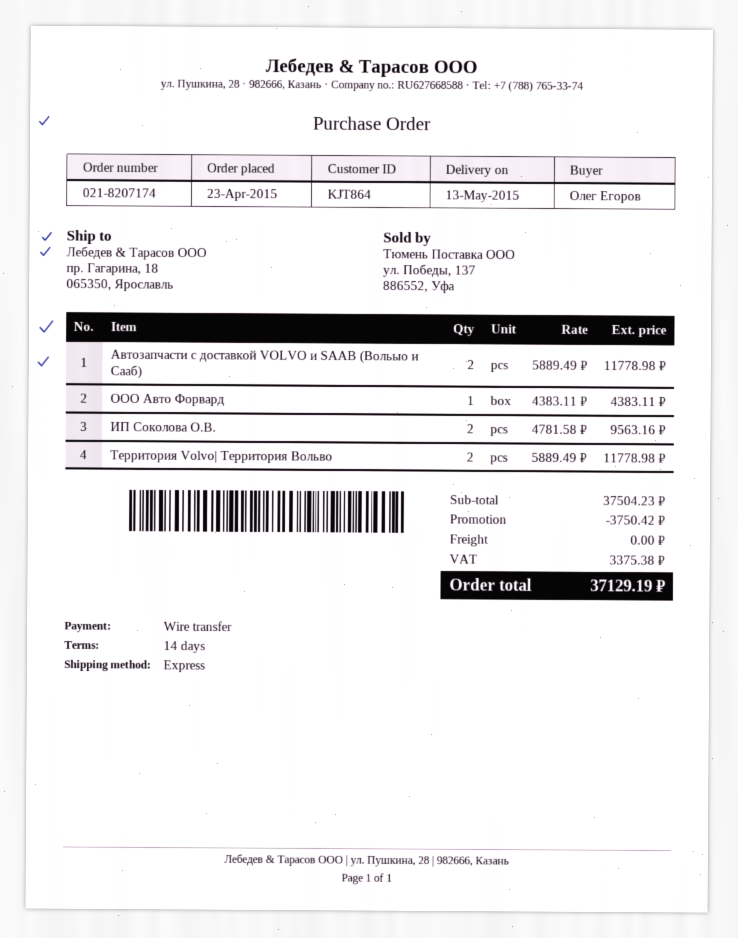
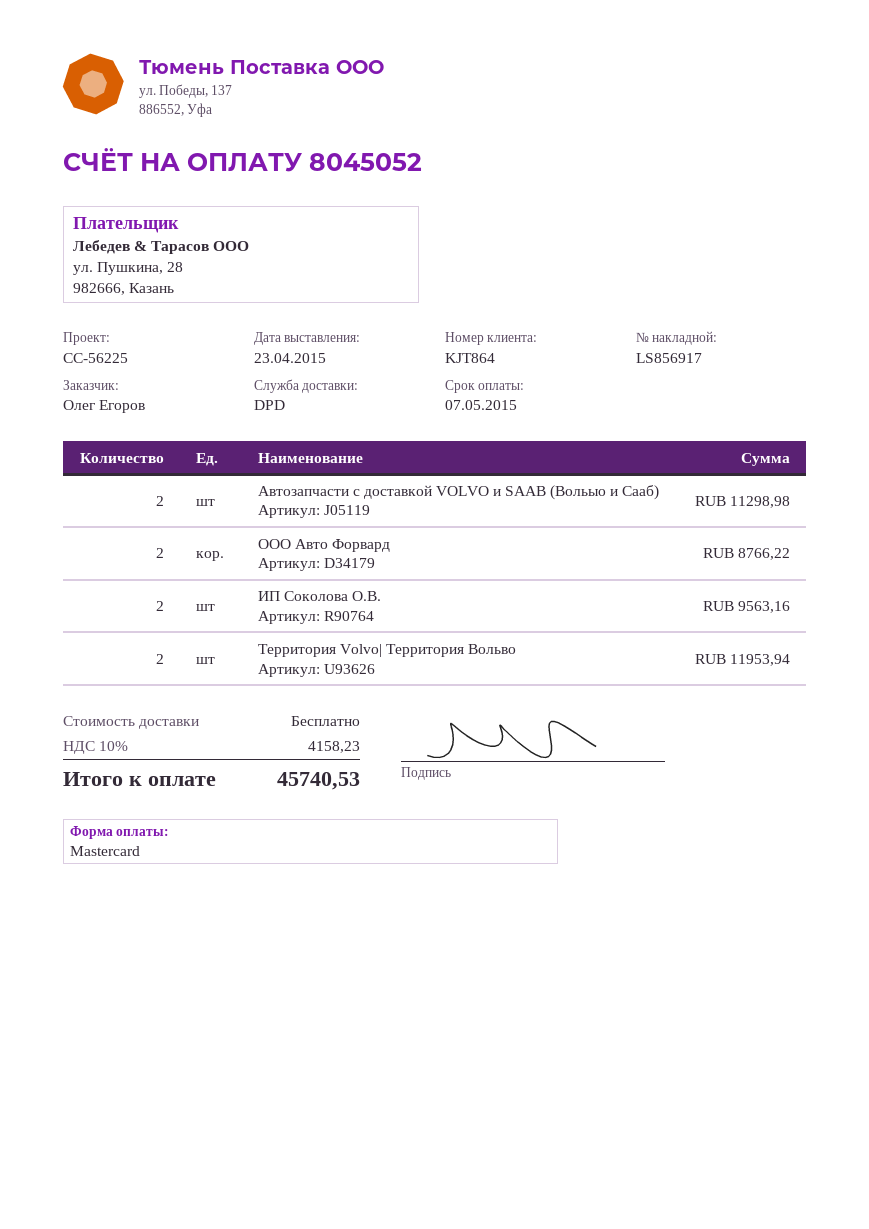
payment method: bank transfer -> Mastercard
shipping method: express -> DPD
Автозапчасти с доставкой VOLVO и SAAB (Вольыо и Сааб): 2 for 11778.98 -> 2 for 11298.98
ООО Авто Форвард: 1 for 4383.11 -> 2 for 8766.22
Территория Volvo| Территория Вольво: 2 for 11778.98 -> 2 for 11953.94
discount: 3750.42 -> none
tax: 3375.38 -> 4158.23
total: 37129.19 -> 45740.53

